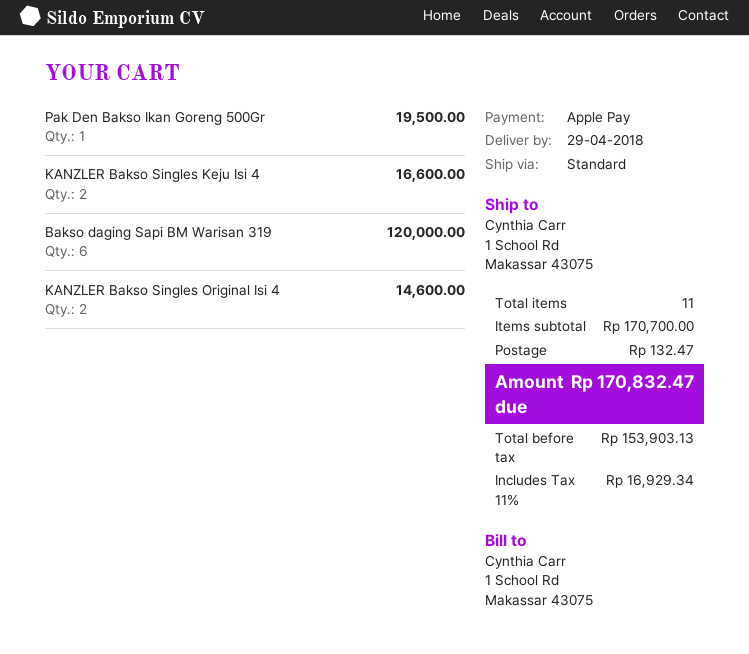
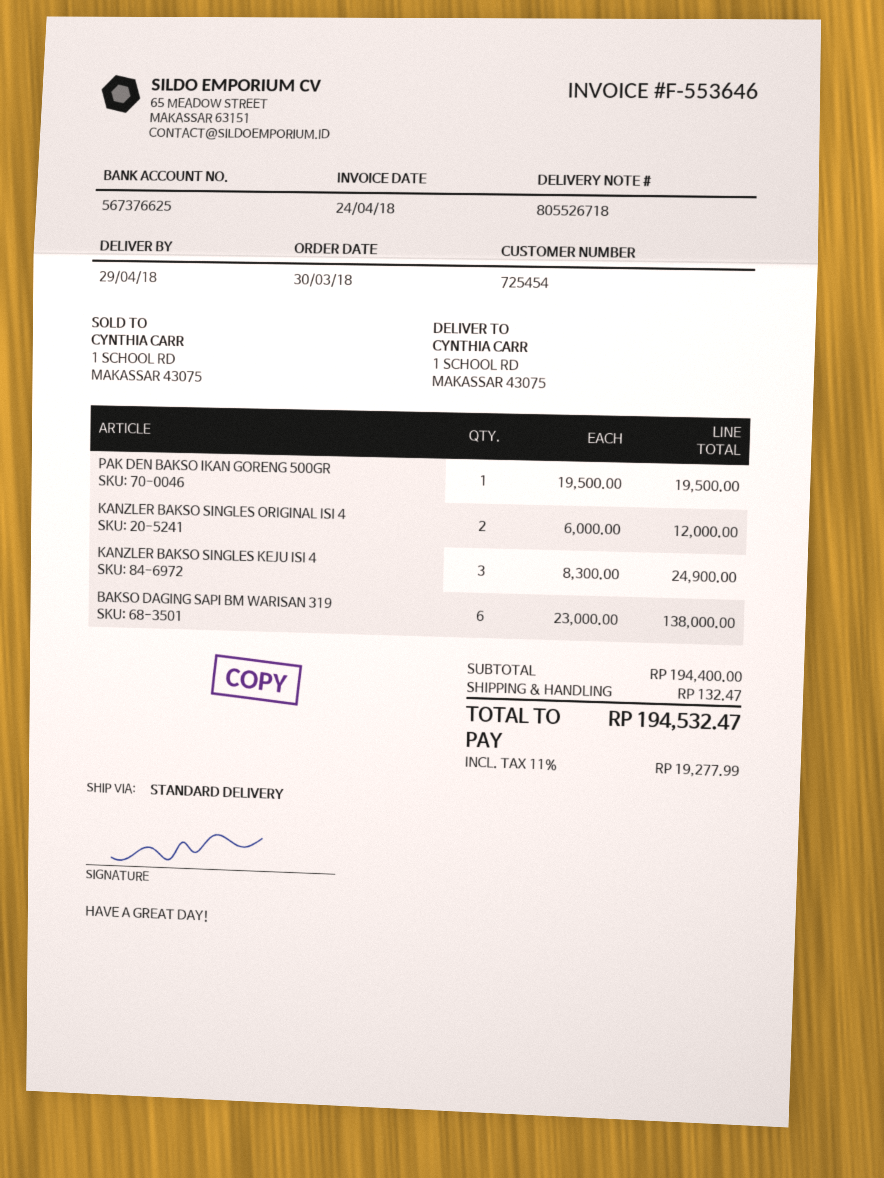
KANZLER Bakso Singles Keju Isi 4: 2 for 16600.00 -> 3 for 24900.00
Bakso daging Sapi BM Warisan 319: 6 for 120000.00 -> 6 for 138000.00
KANZLER Bakso Singles Original Isi 4: 2 for 14600.00 -> 2 for 12000.00
subtotal: 170700.00 -> 194400.00
tax: 11% = 16929.34 -> 11% = 19277.99
total: 170832.47 -> 194532.47

